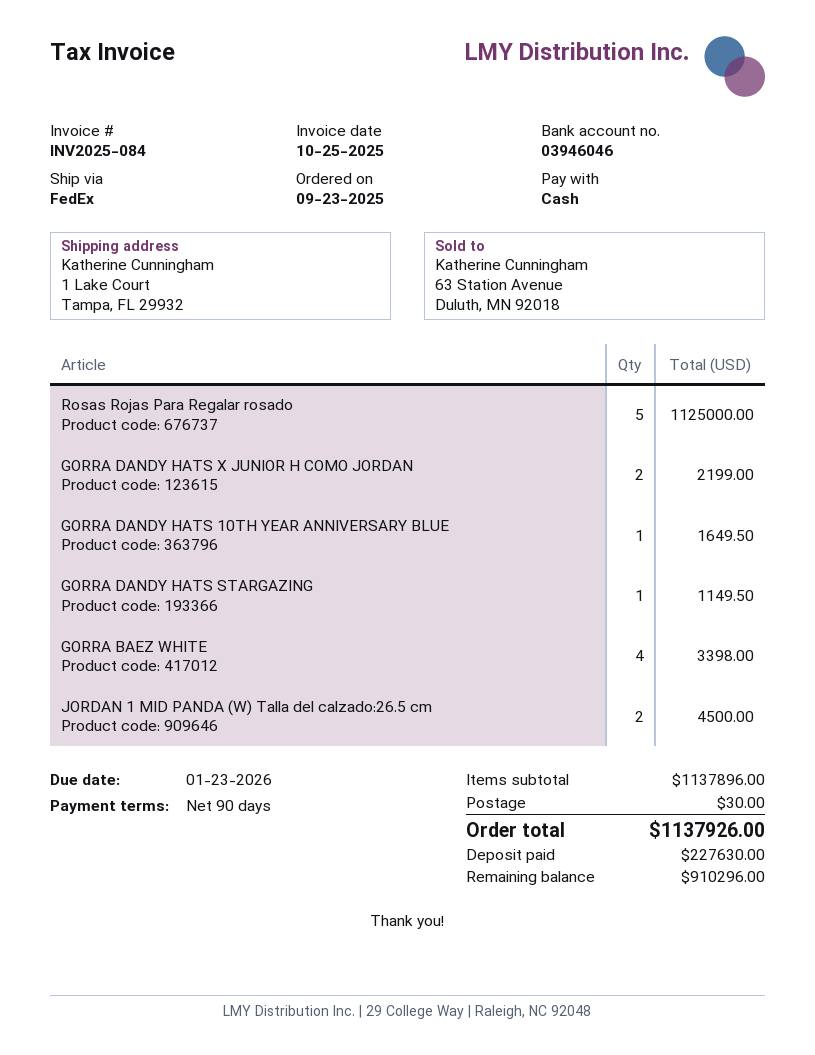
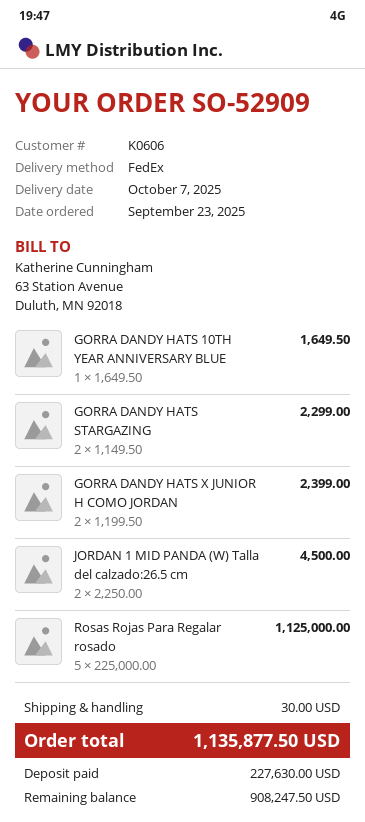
GORRA DANDY HATS X JUNIOR H COMO JORDAN: 2 for 2199.00 -> 2 for 2399.00
GORRA DANDY HATS STARGAZING: 1 for 1149.50 -> 2 for 2299.00
GORRA BAEZ WHITE: 4 for 3398.00 -> none
total: 1137926.00 -> 1135877.50
balance: 910296.00 -> 908247.50

